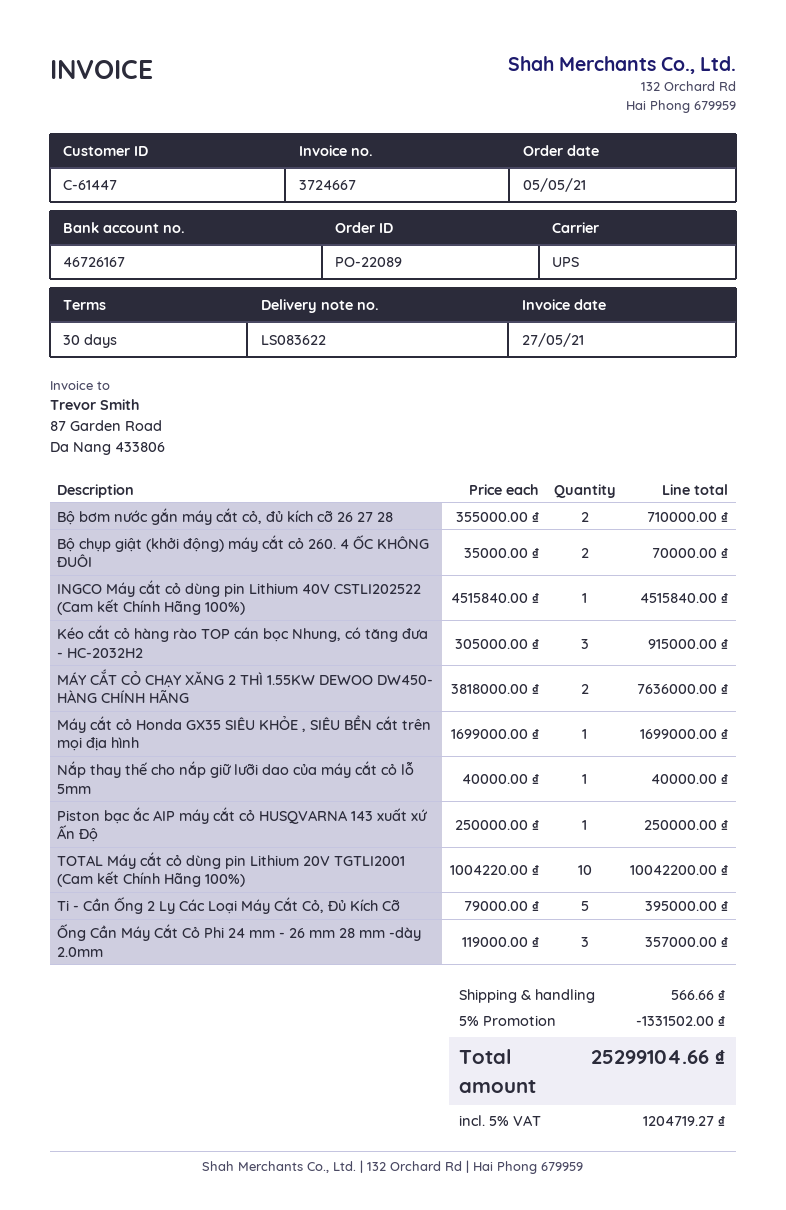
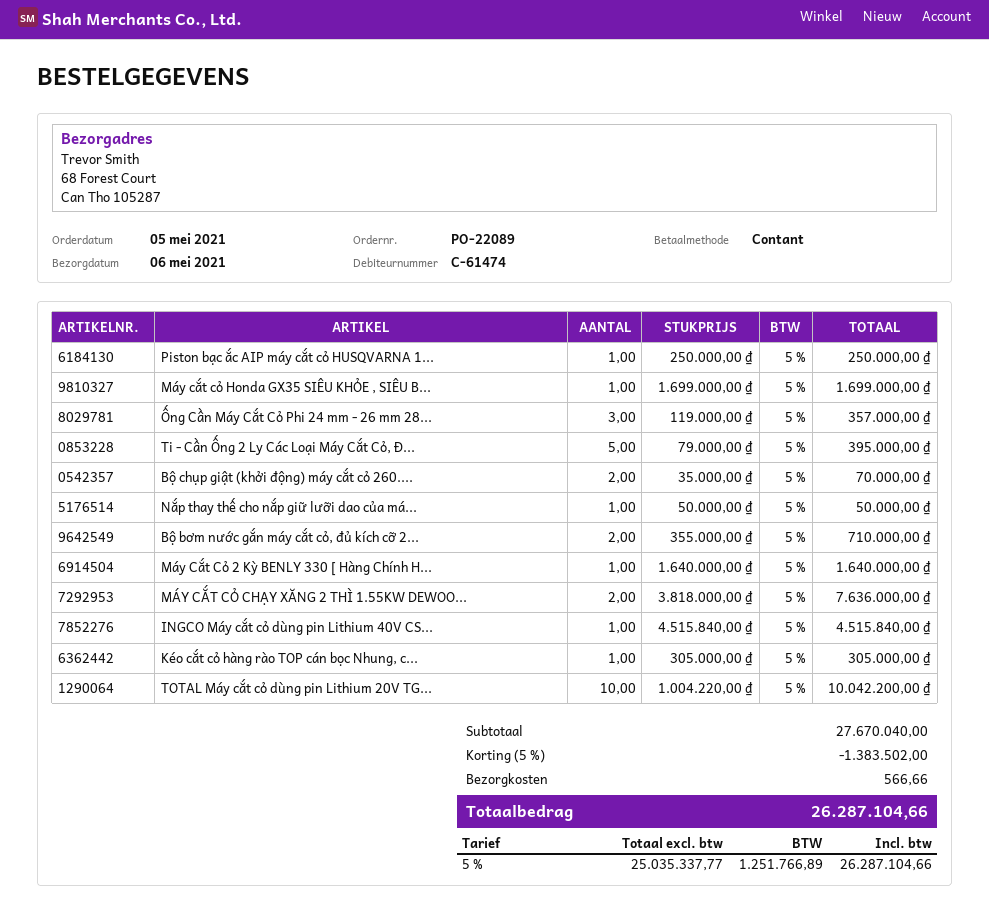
customer number: C-61447 -> C-61474
Kéo cắt cỏ hàng rào TOP cán bọc Nhung, có tăng đưa - HC-2032H2: 3 x 305000.00 = 915000.00 -> 1 x 305000.00 = 305000.00
Nắp thay thế cho nắp giữ lưỡi dao của máy cắt cỏ lỗ 5mm: 1 x 40000.00 = 40000.00 -> 1 x 50000.00 = 50000.00
Máy Cắt Cỏ 2 Kỳ BENLY 330 [ Hàng Chính H...: none -> 1 x 1640000.00 = 1640000.00
discount: 5% = 1331502.00 -> 5% = 1383502.00
tax: 5% = 1204719.27 -> 5% = 1251766.89
total: 25299104.66 -> 26287104.66

